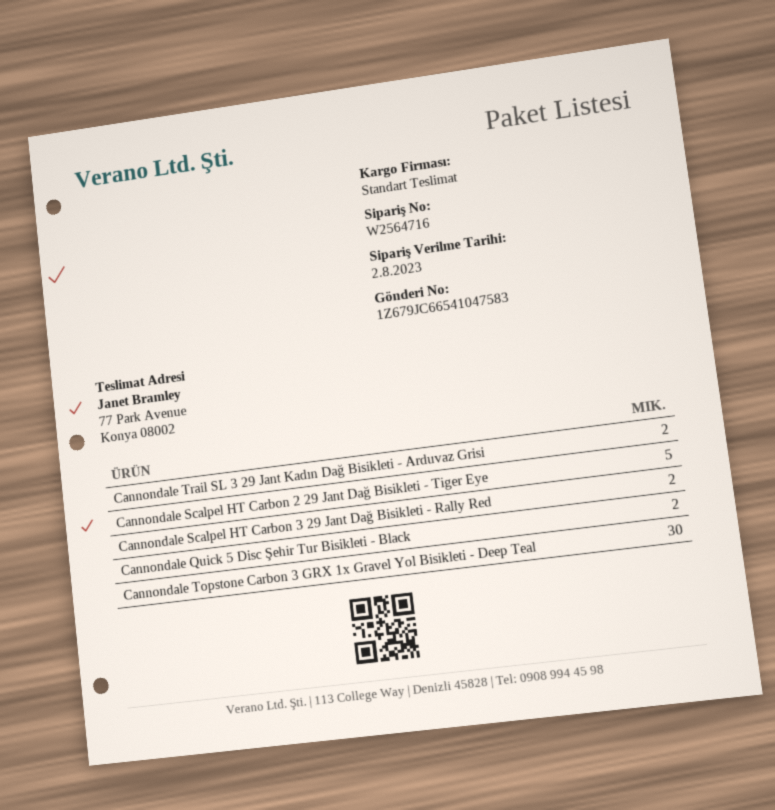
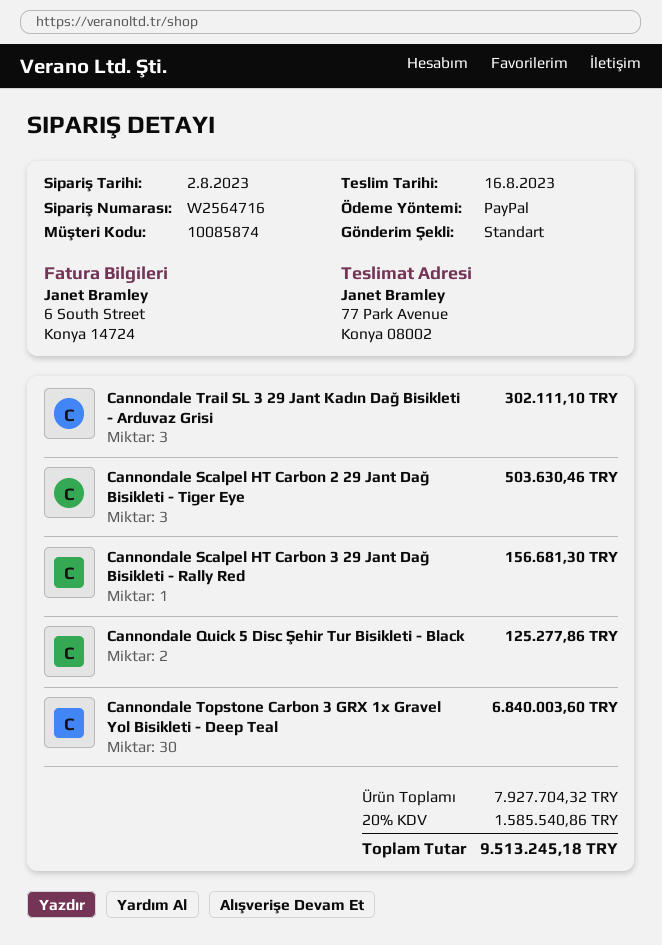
Cannondale Trail SL 3 29 Jant Kadın Dağ Bisikleti - Arduvaz Grisi: 2 -> 3
Cannondale Scalpel HT Carbon 2 29 Jant Dağ Bisikleti - Tiger Eye: 5 -> 3
Cannondale Scalpel HT Carbon 3 29 Jant Dağ Bisikleti - Rally Red: 2 -> 1

